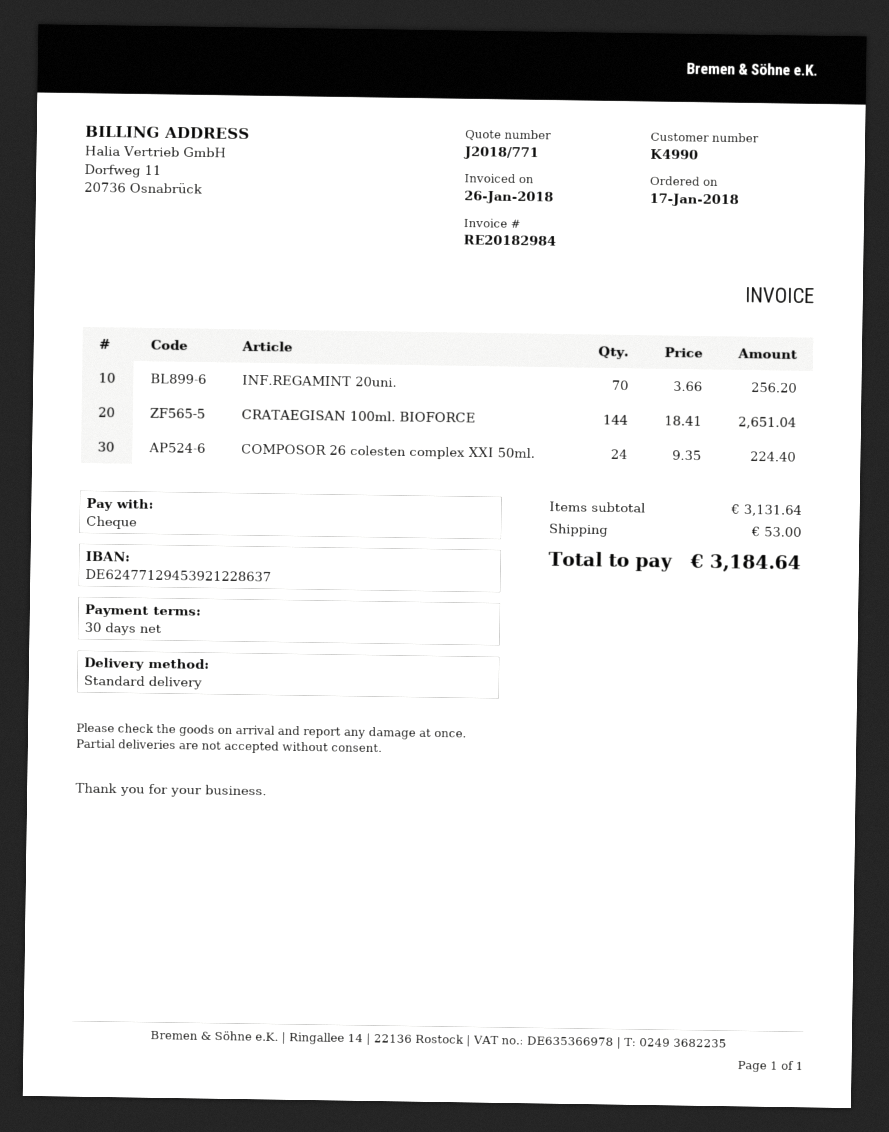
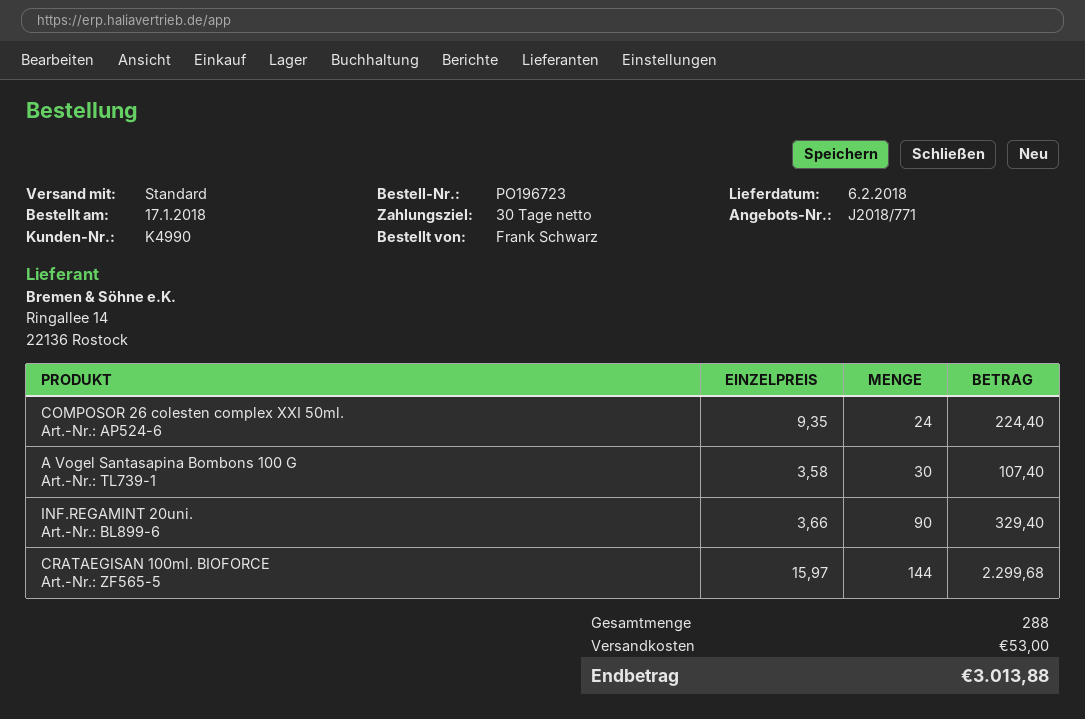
INF.REGAMINT 20uni.: 70 x 3.66 = 256.20 -> 90 x 3.66 = 329.40
CRATAEGISAN 100ml. BIOFORCE: 144 x 18.41 = 2651.04 -> 144 x 15.97 = 2299.68
A Vogel Santasapina Bombons 100 G: none -> 30 x 3.58 = 107.40
total: 3184.64 -> 3013.88

